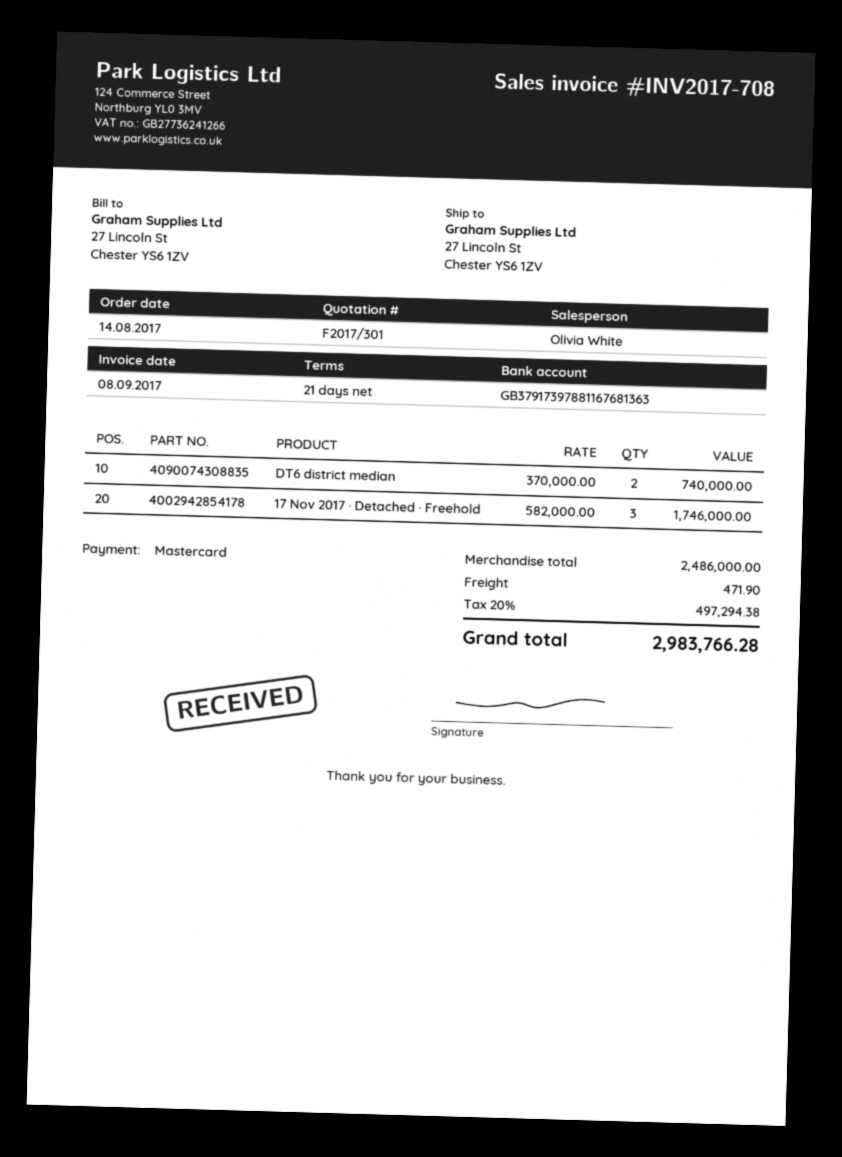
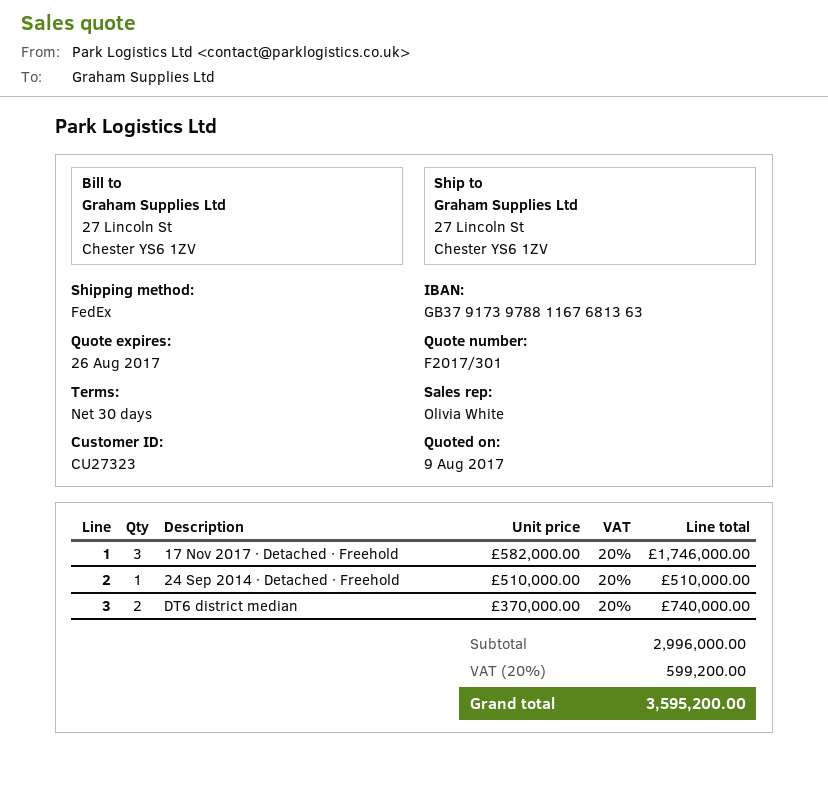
payment terms: 21 days -> 30 days
24 Sep 2014 · Detached · Freehold: none -> 1 x 510000.00 = 510000.00
subtotal: 2486000.00 -> 2996000.00
shipping: 471.90 -> none
tax: 20% = 497294.38 -> 20% = 599200.00
total: 2983766.28 -> 3595200.00

